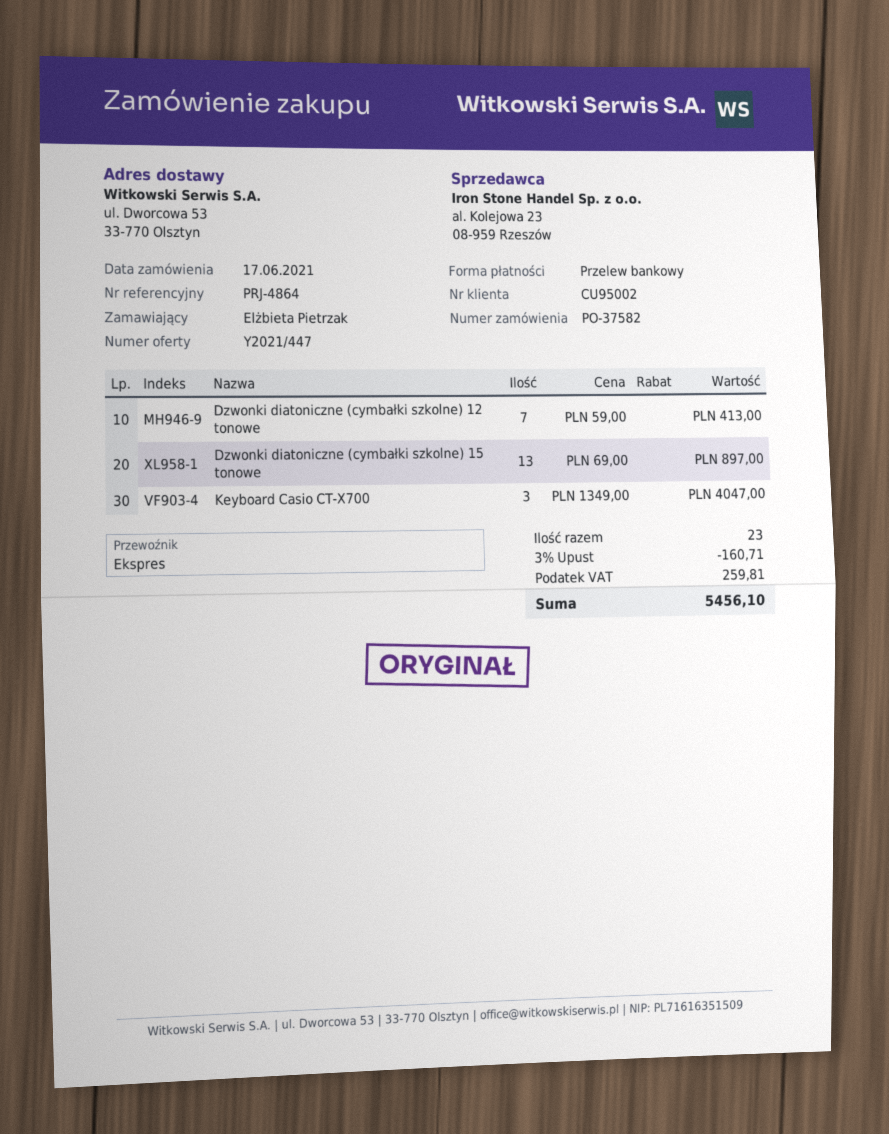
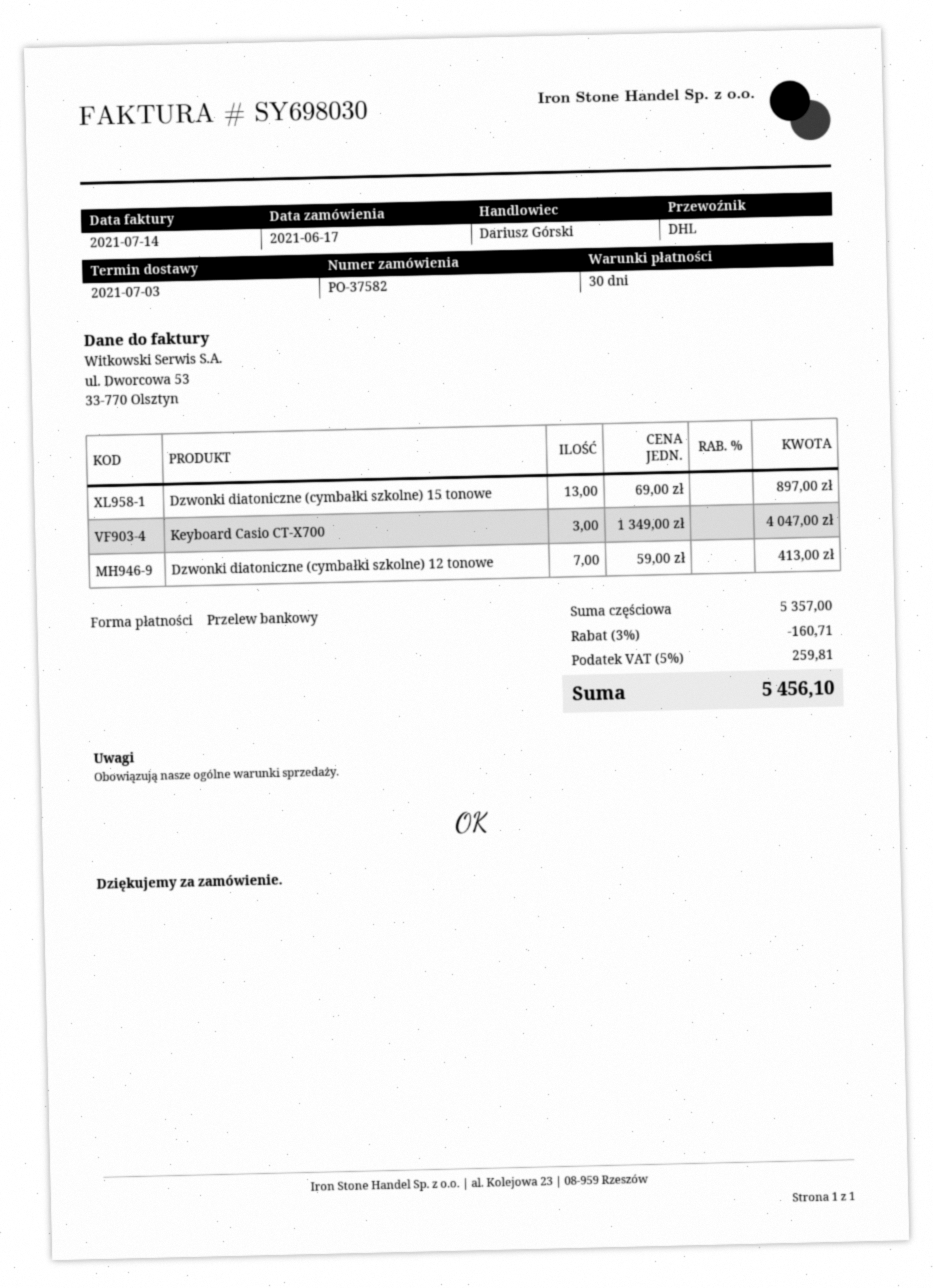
shipping method: express -> DHL

